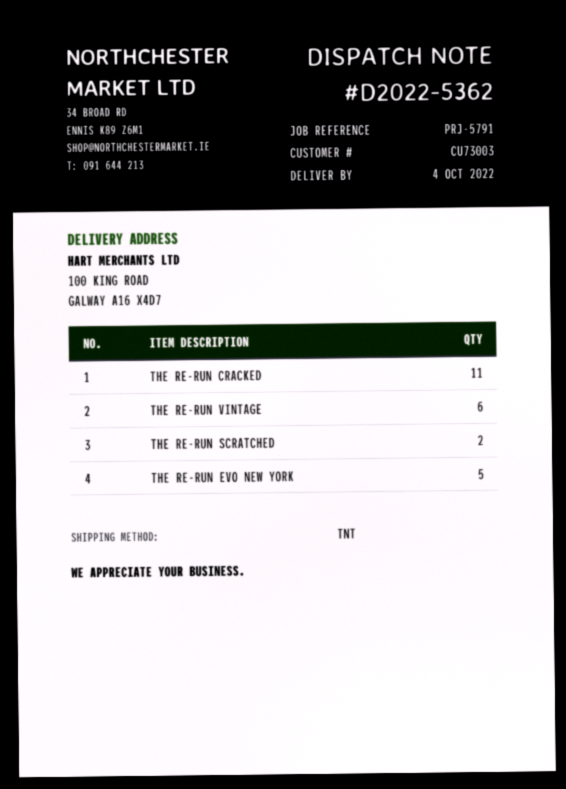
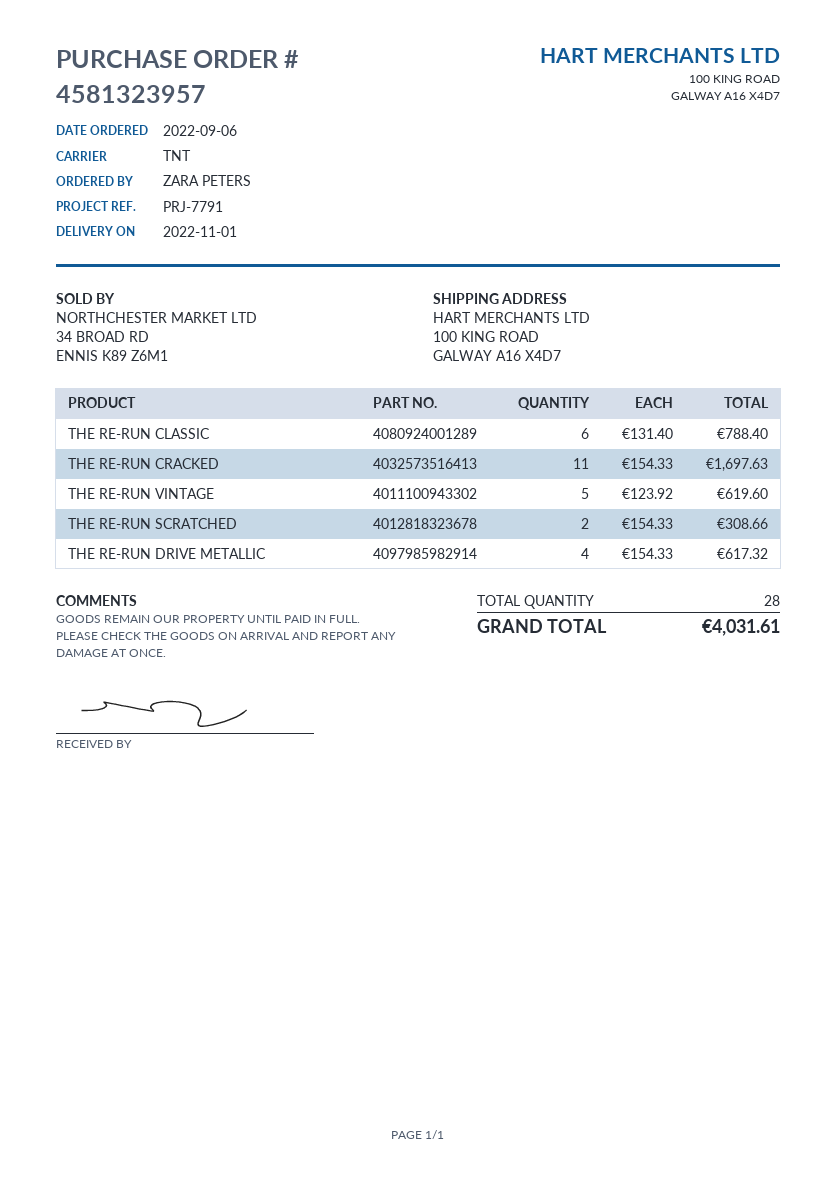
delivery date: 2022-10-04 -> 2022-11-01
reference: PRJ-5791 -> PRJ-7791
THE RE-RUN VINTAGE: 6 -> 5
THE RE-RUN EVO NEW YORK: 5 -> none
THE RE-RUN CLASSIC: none -> 6
THE RE-RUN DRIVE METALLIC: none -> 4

